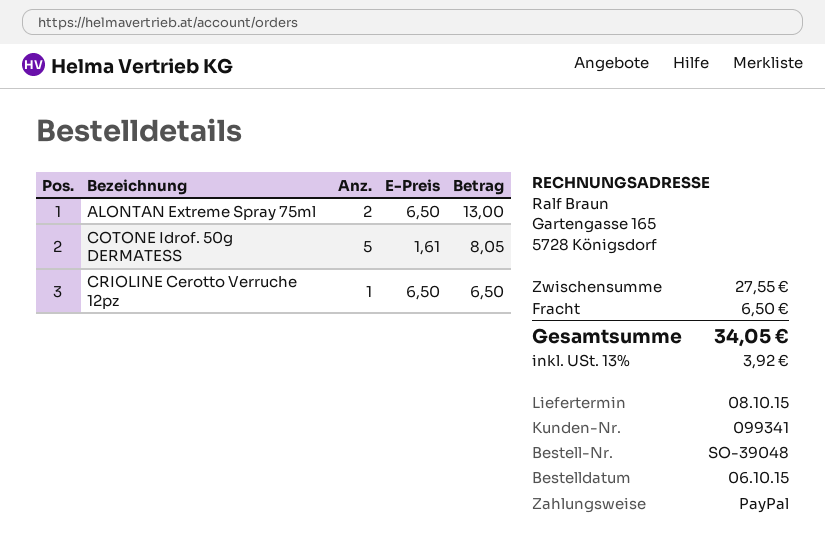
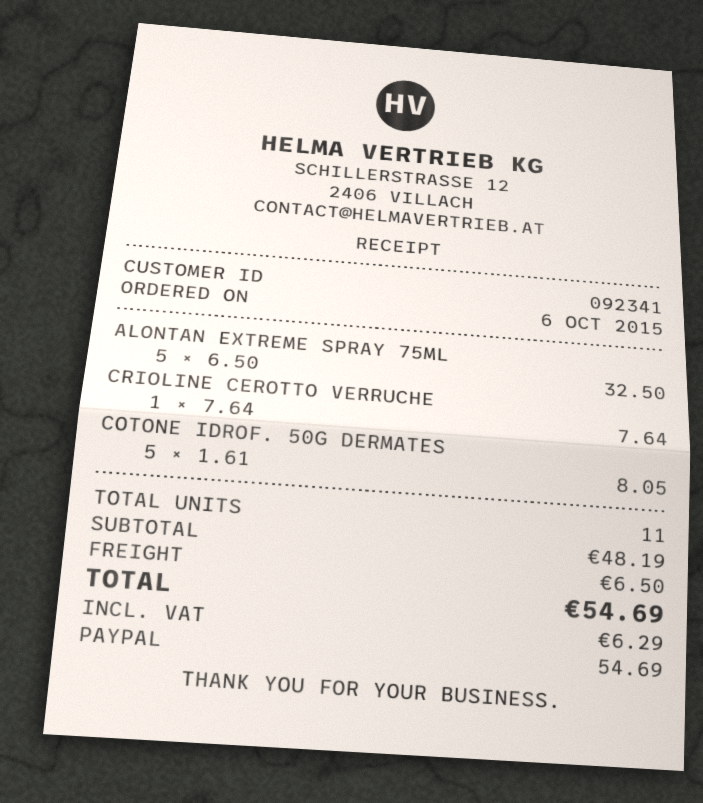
customer number: 099341 -> 092341
ALONTAN Extreme Spray 75ml: 2 x 6.50 = 13.00 -> 5 x 6.50 = 32.50
CRIOLINE Cerotto Verruche 12pz: 1 x 6.50 = 6.50 -> 1 x 7.64 = 7.64
subtotal: 27.55 -> 48.19
tax: 3.92 -> 6.29
total: 34.05 -> 54.69

